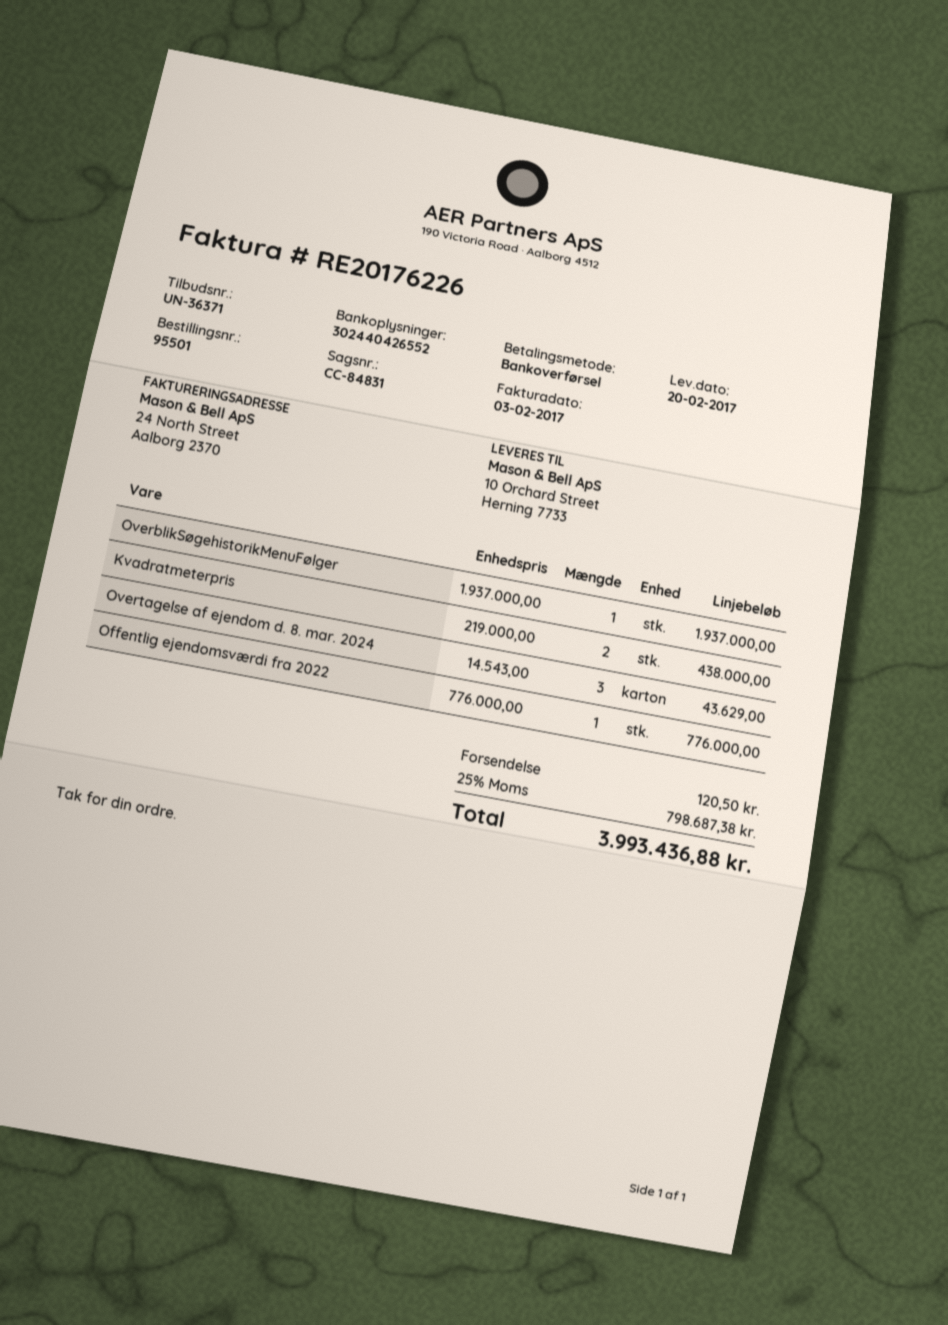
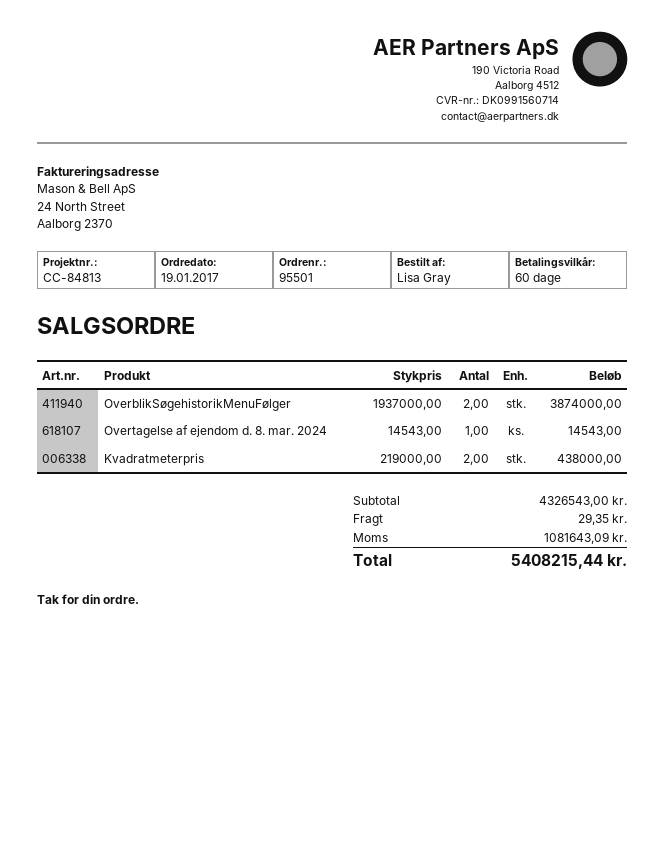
reference: CC-84831 -> CC-84813
OverblikSøgehistorikMenuFølger: 1 x 1937000.00 = 1937000.00 -> 2 x 1937000.00 = 3874000.00
Overtagelse af ejendom d. 8. mar. 2024: 3 x 14543.00 = 43629.00 -> 1 x 14543.00 = 14543.00
Offentlig ejendomsværdi fra 2022: 1 x 776000.00 = 776000.00 -> none
shipping: 120.50 -> 29.35
tax: 798687.38 -> 1081643.09
total: 3993436.88 -> 5408215.44

